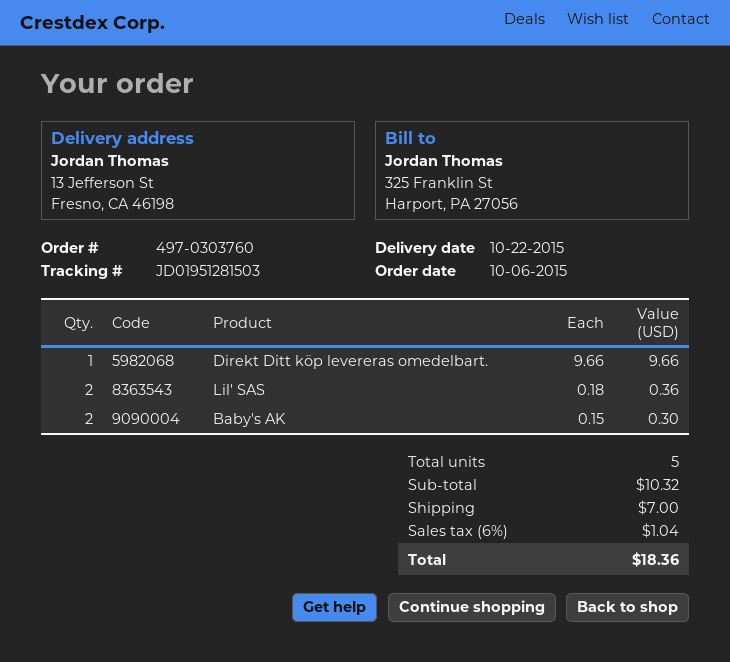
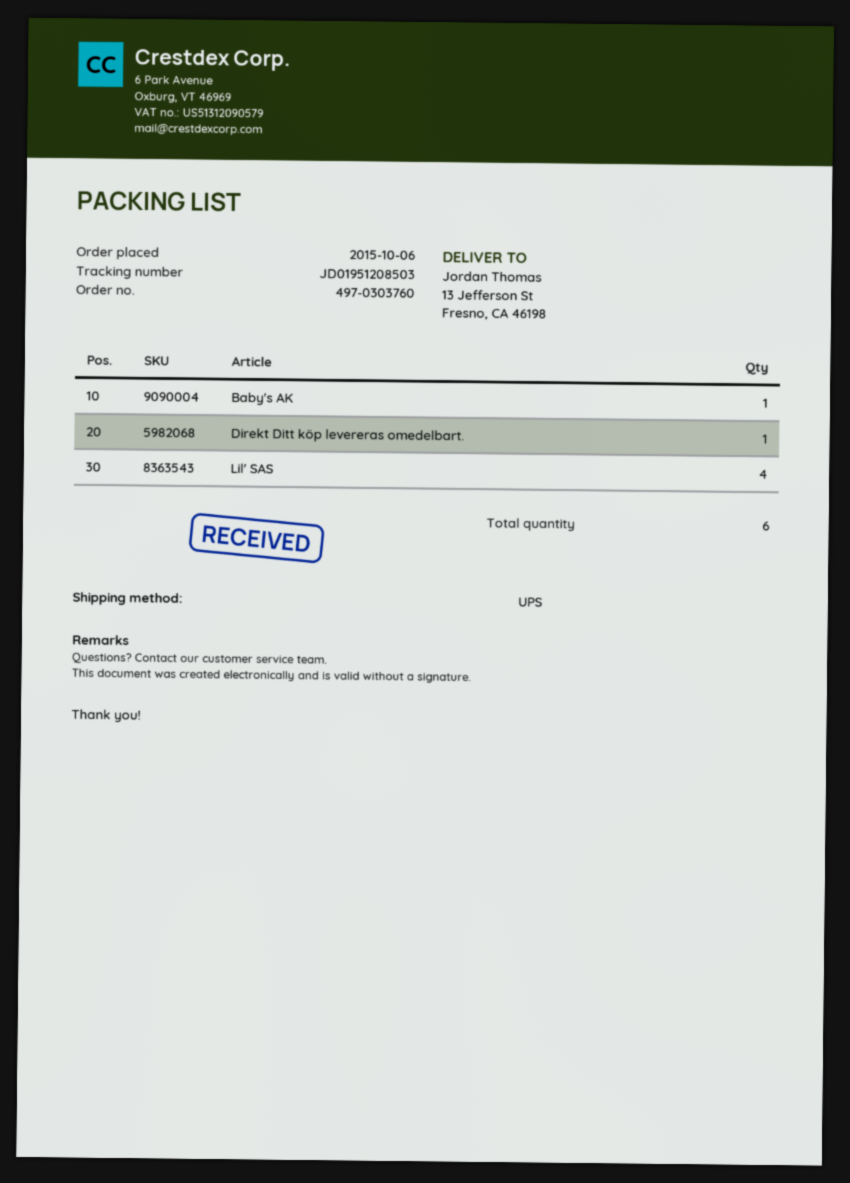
tracking number: JD01951281503 -> JD01951208503
Lil' SAS: 2 -> 4
Baby's AK: 2 -> 1
total quantity: 5 -> 6

